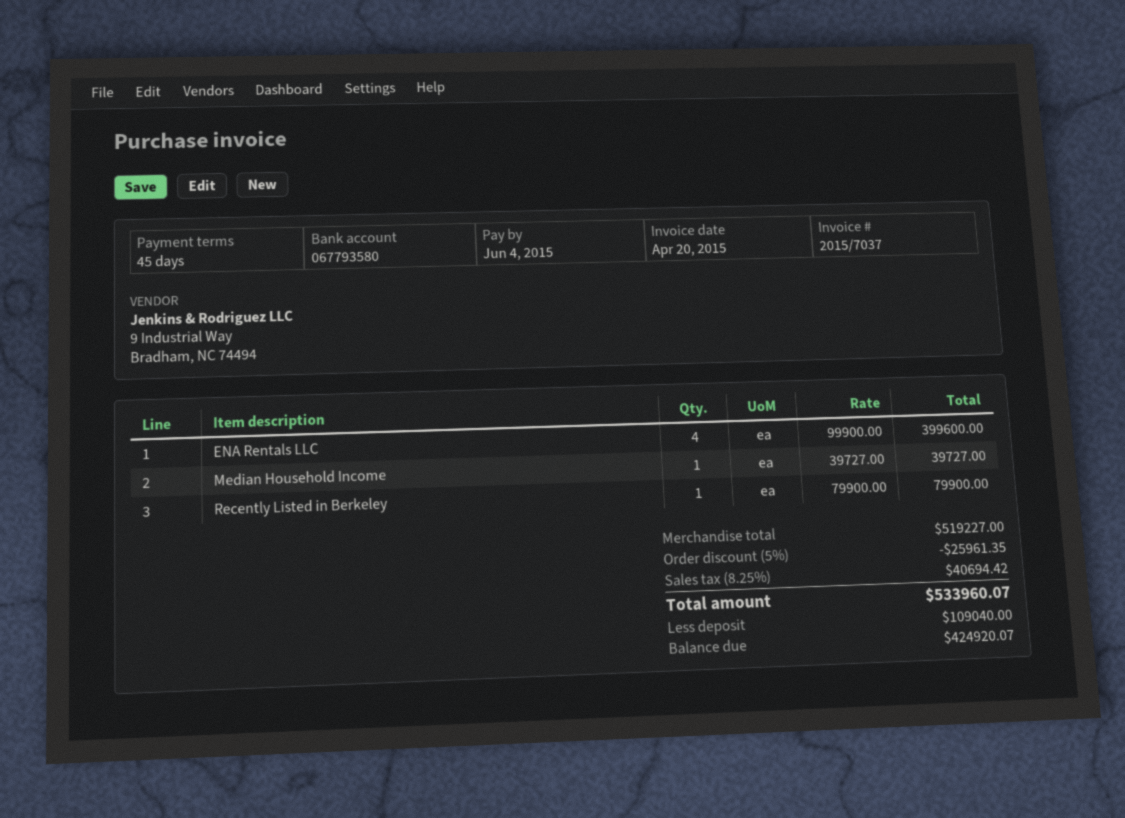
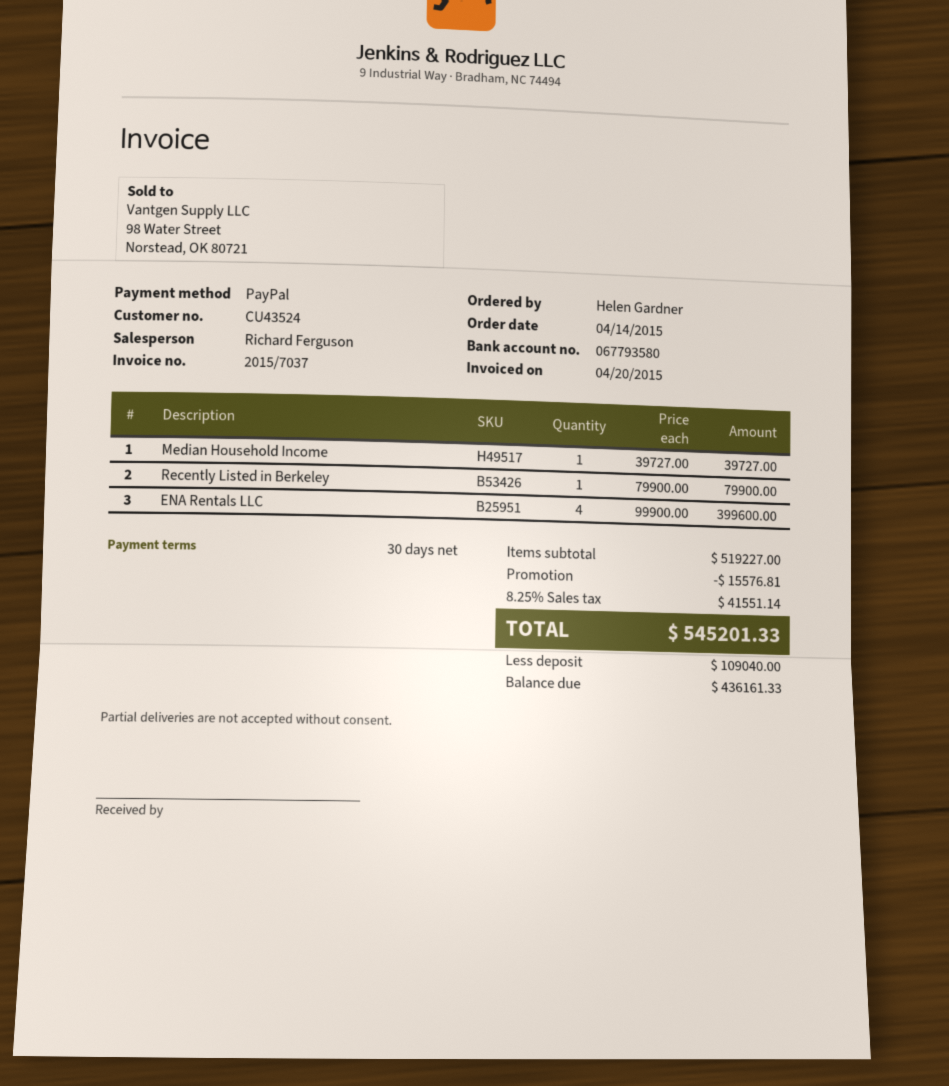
payment terms: 45 days -> 30 days
discount: 25961.35 -> 15576.81
tax: 8.25% = 40694.42 -> 8.25% = 41551.14
total: 533960.07 -> 545201.33
balance: 424920.07 -> 436161.33

